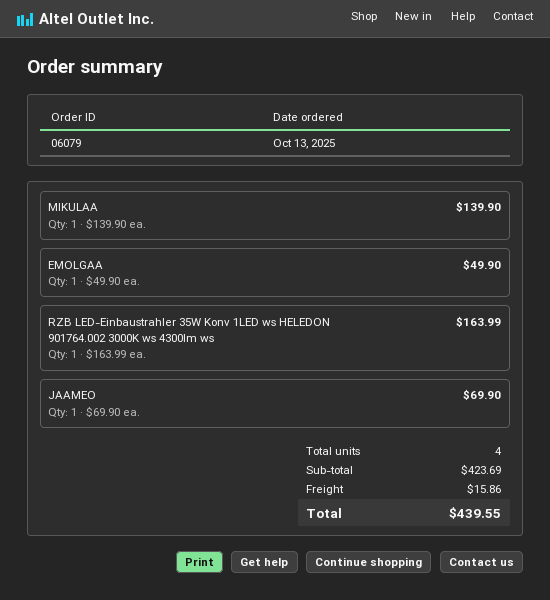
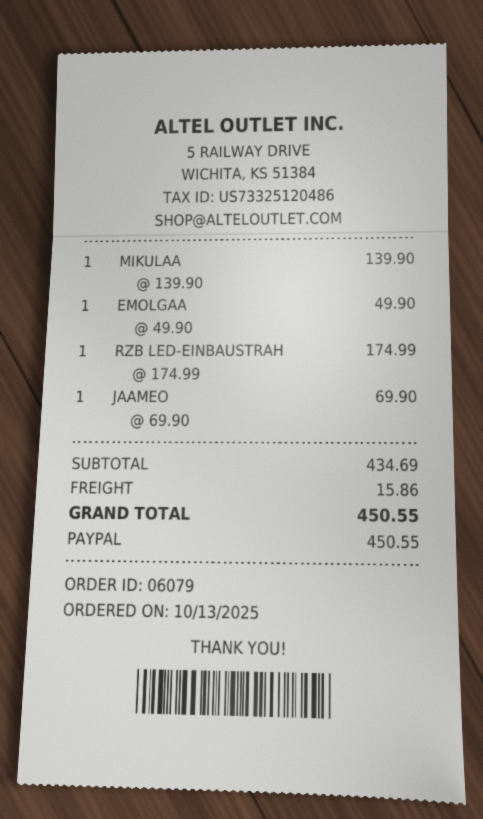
RZB LED-Einbaustrahler 35W Konv 1LED ws HELEDON 901764.002 3000K ws 4300lm ws: 1 x 163.99 = 163.99 -> 1 x 174.99 = 174.99
subtotal: 423.69 -> 434.69
total: 439.55 -> 450.55

